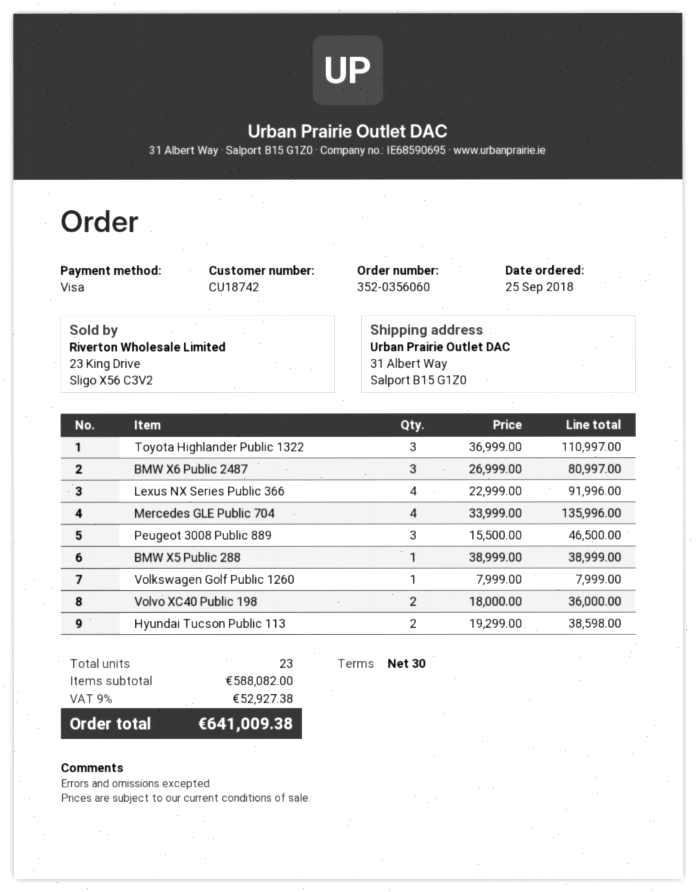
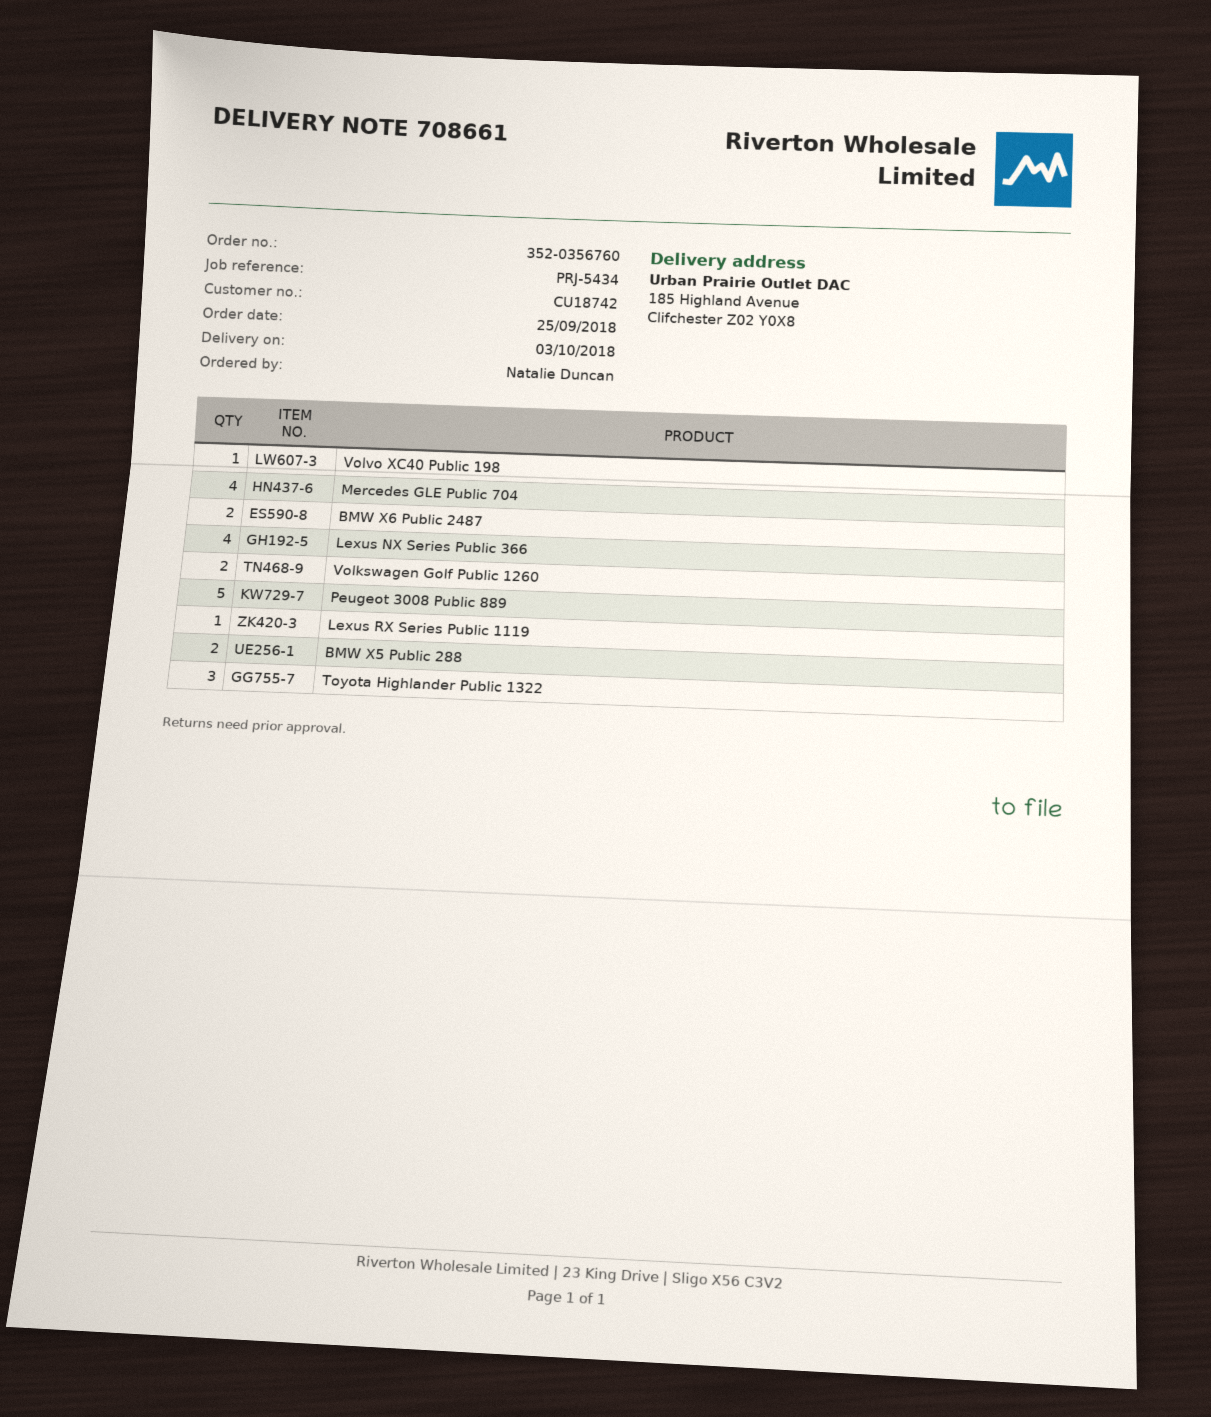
order number: 352-0356060 -> 352-0356760
ship to: 31 Albert Way, Salport B15 G1Z0 -> 185 Highland Avenue, Clifchester Z02 Y0X8
BMW X6 Public 2487: 3 -> 2
Peugeot 3008 Public 889: 3 -> 5
BMW X5 Public 288: 1 -> 2
Volkswagen Golf Public 1260: 1 -> 2
Volvo XC40 Public 198: 2 -> 1
Hyundai Tucson Public 113: 2 -> none
Lexus RX Series Public 1119: none -> 1

